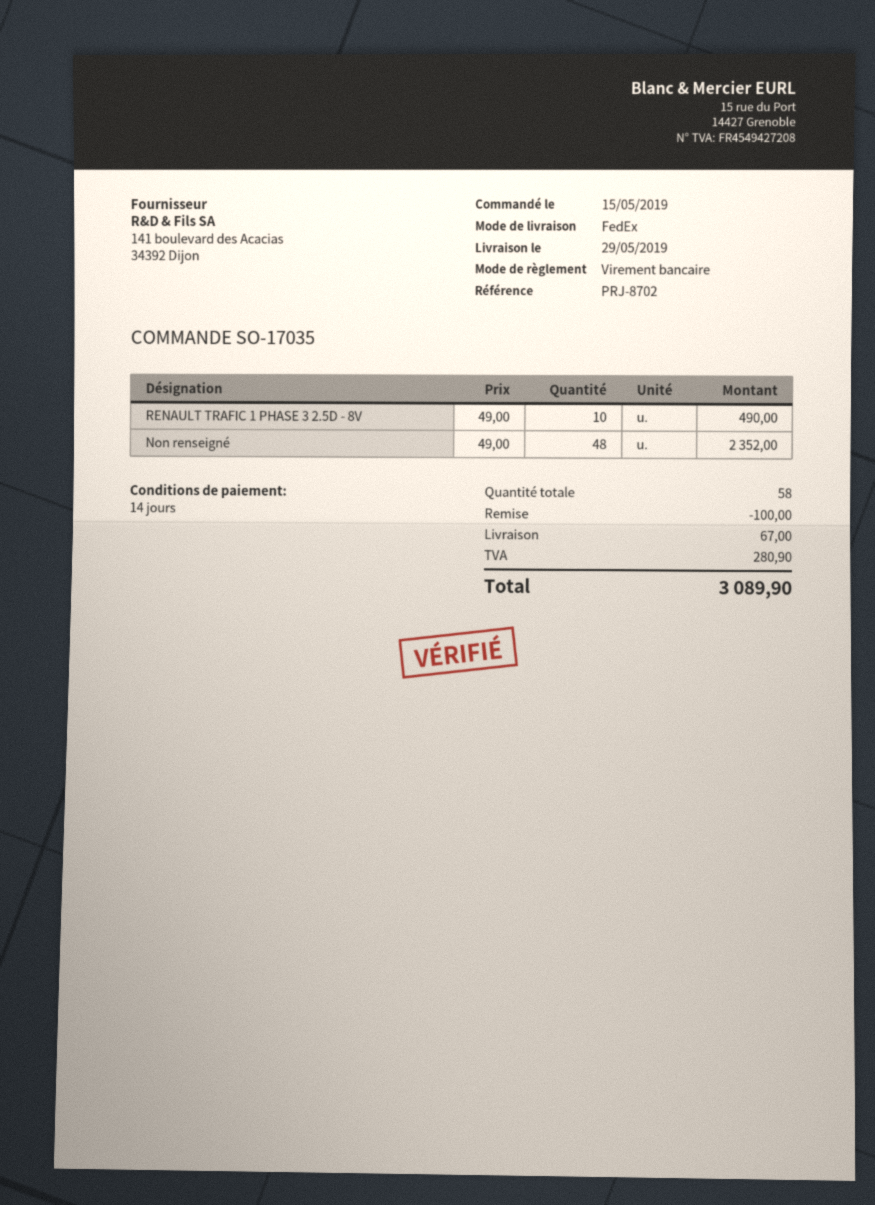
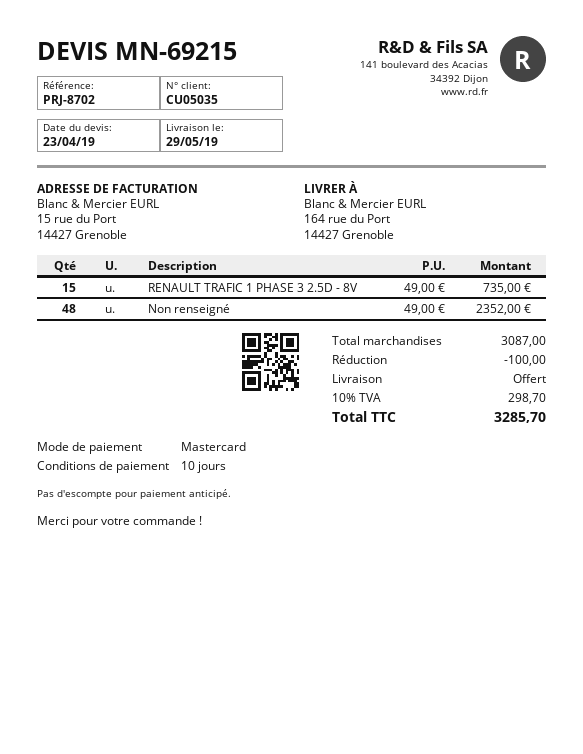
payment terms: 14 days -> 10 days
payment method: bank transfer -> Mastercard
RENAULT TRAFIC 1 PHASE 3 2.5D - 8V: 10 x 49.00 = 490.00 -> 15 x 49.00 = 735.00
shipping: 67.00 -> 0.00
tax: 280.90 -> 298.70
total: 3089.90 -> 3285.70

